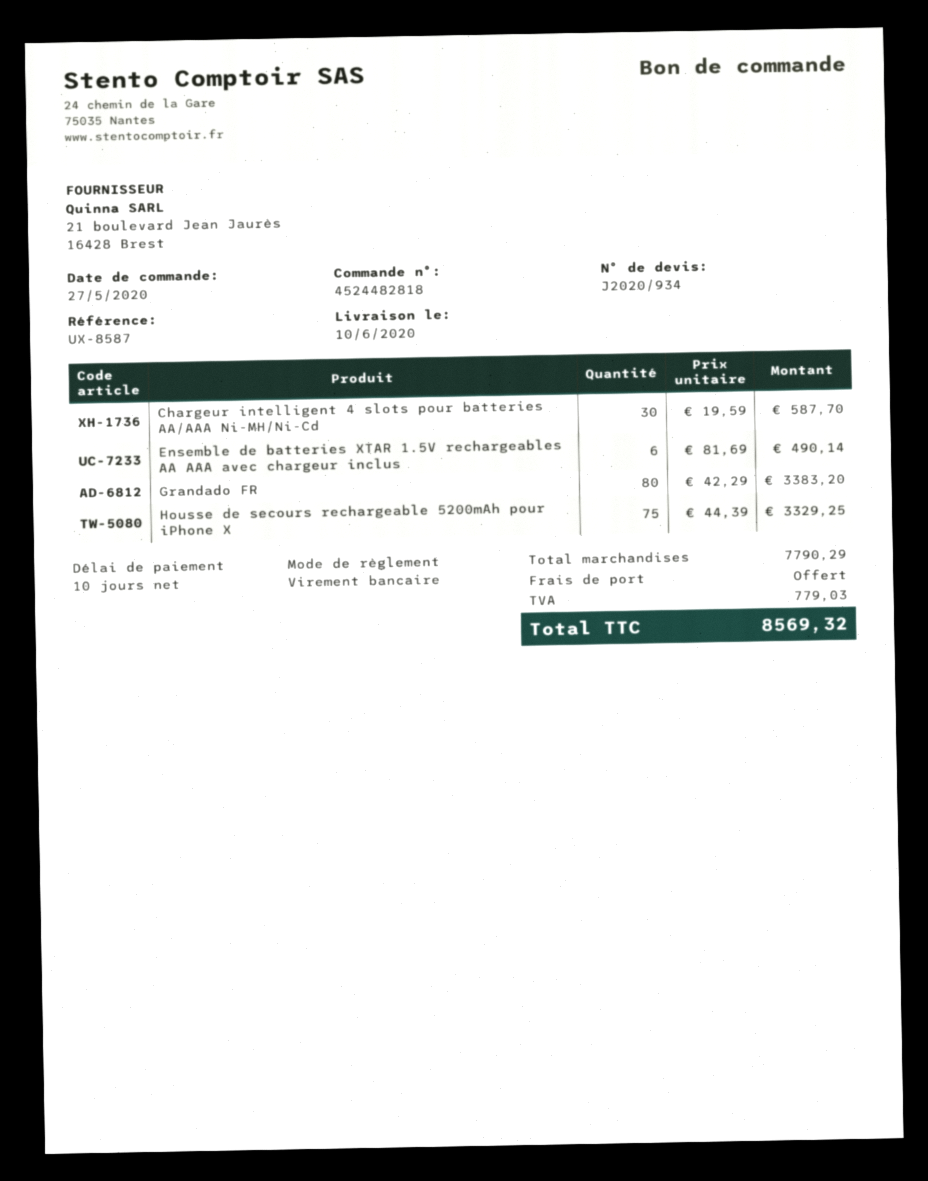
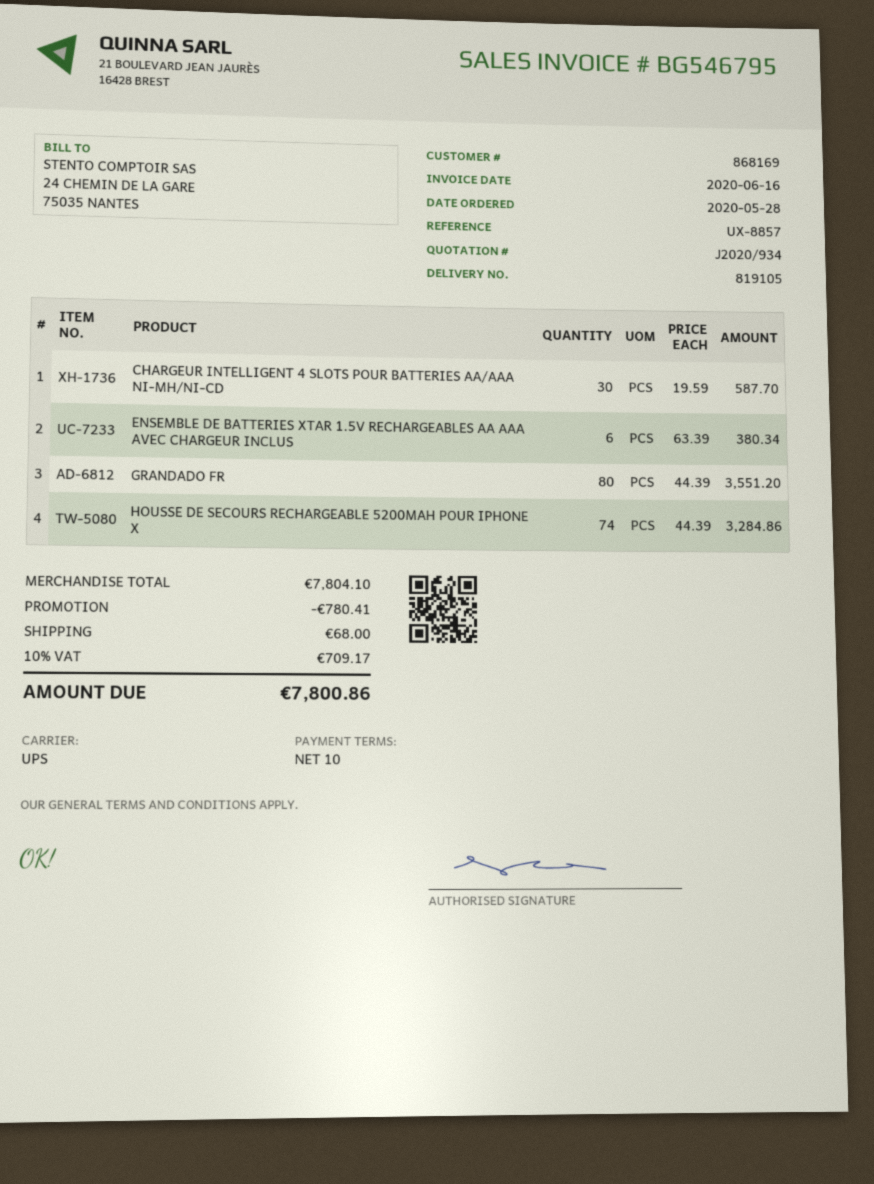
order date: 2020-05-27 -> 2020-05-28
reference: UX-8587 -> UX-8857
Ensemble de batteries XTAR 1.5V rechargeables AA AAA avec chargeur inclus: 6 x 81.69 = 490.14 -> 6 x 63.39 = 380.34
Grandado FR: 80 x 42.29 = 3383.20 -> 80 x 44.39 = 3551.20
Housse de secours rechargeable 5200mAh pour iPhone X: 75 x 44.39 = 3329.25 -> 74 x 44.39 = 3284.86
subtotal: 7790.29 -> 7804.10
discount: none -> 780.41
shipping: 0.00 -> 68.00
tax: 779.03 -> 709.17
total: 8569.32 -> 7800.86

